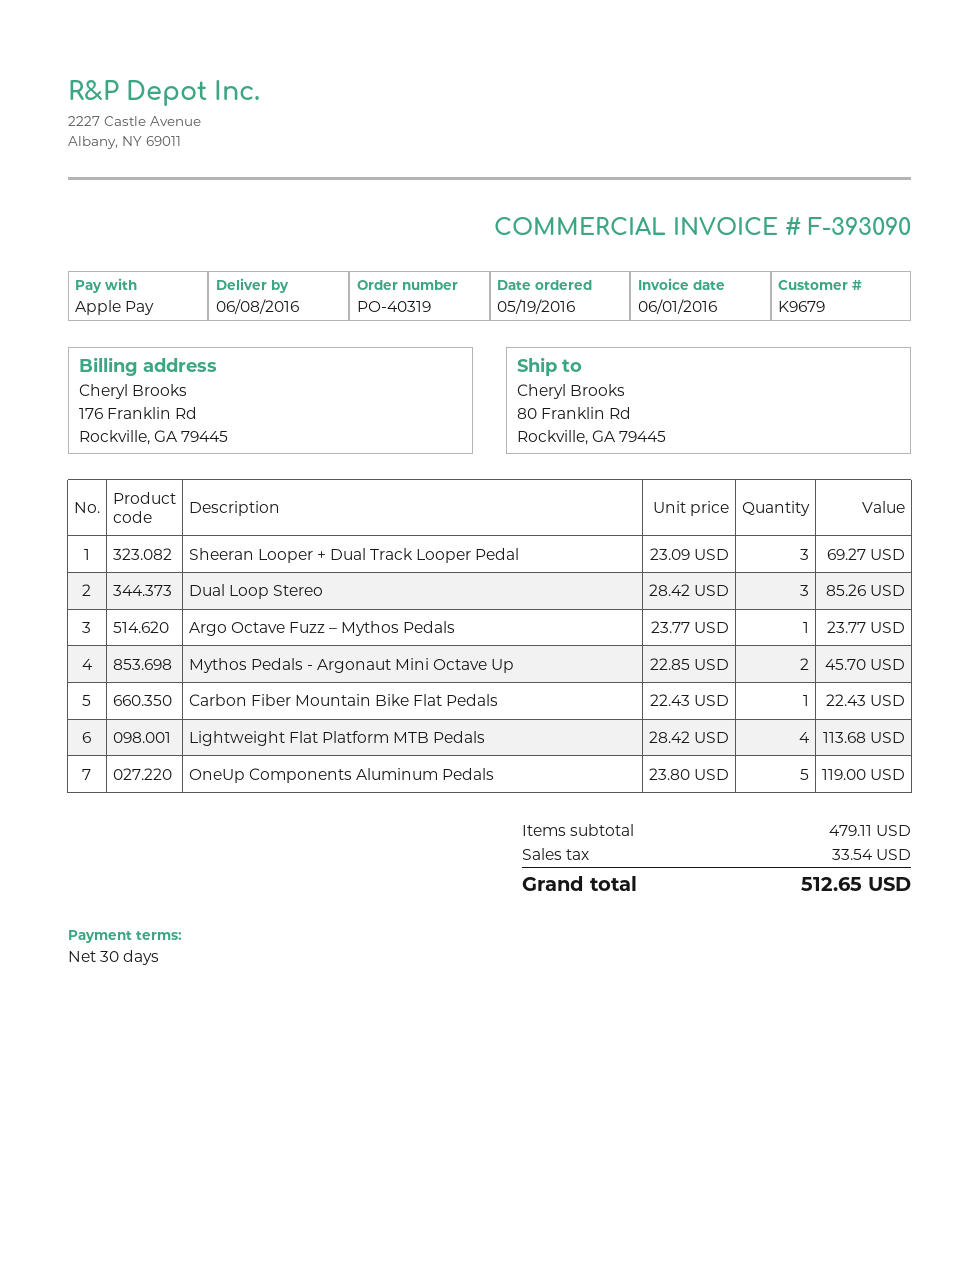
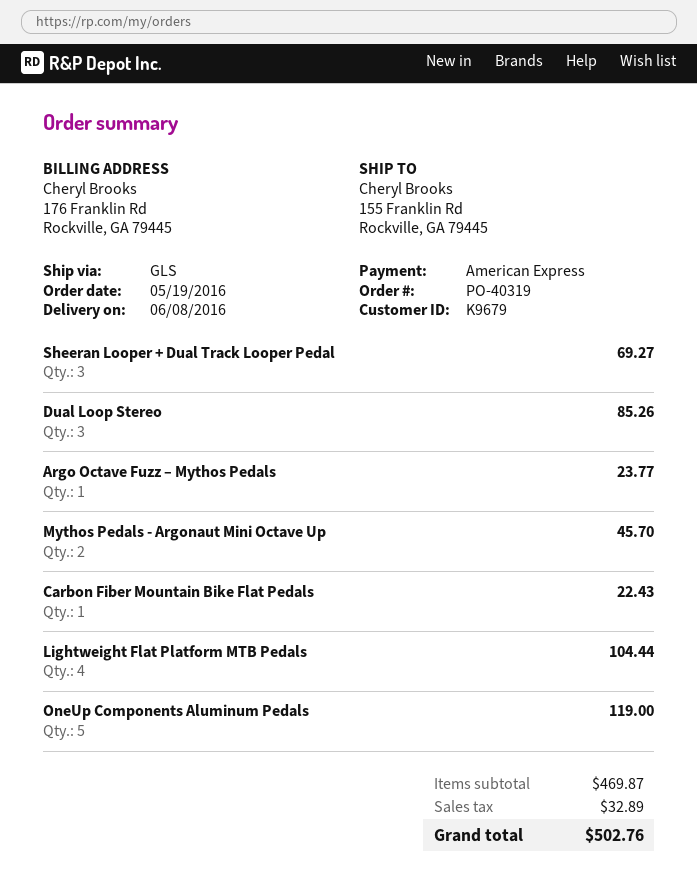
payment method: Apple Pay -> American Express
ship to: 80 Franklin Rd, Rockville, GA 79445 -> 155 Franklin Rd, Rockville, GA 79445
Lightweight Flat Platform MTB Pedals: 4 for 113.68 -> 4 for 104.44
subtotal: 479.11 -> 469.87
tax: 33.54 -> 32.89
total: 512.65 -> 502.76

